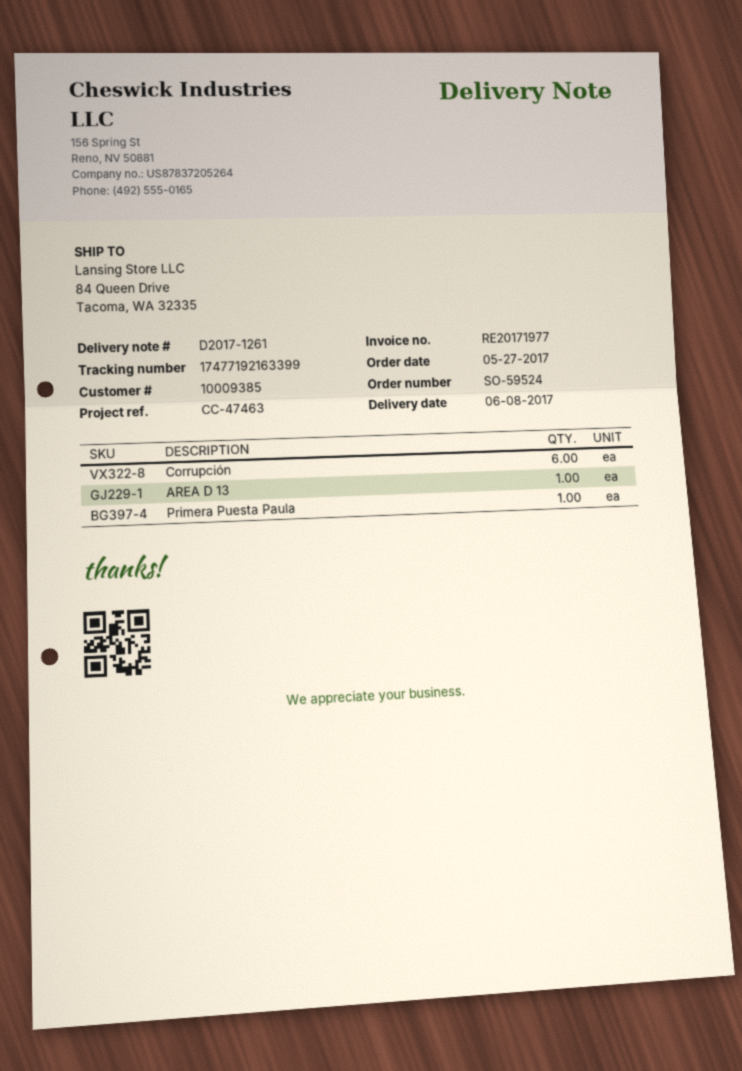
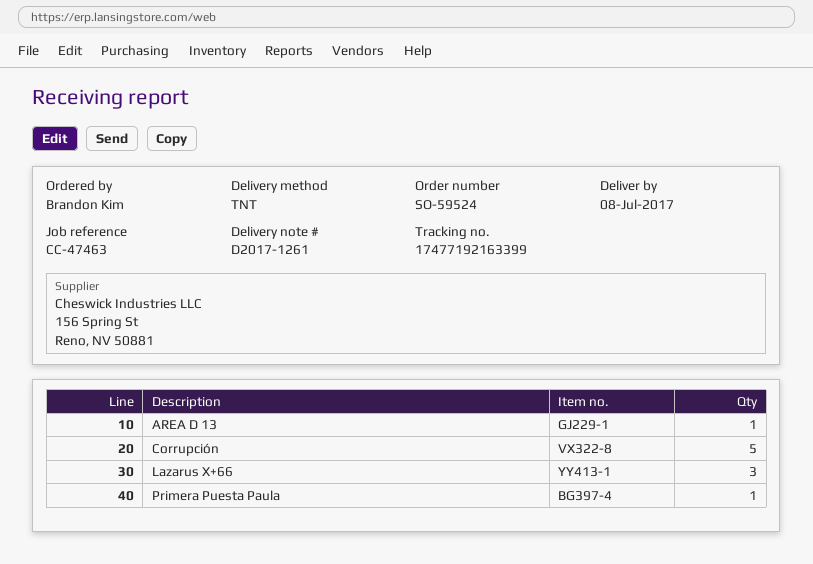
delivery date: 2017-06-08 -> 2017-07-08
Corrupción: 6 -> 5
Lazarus X+66: none -> 3

